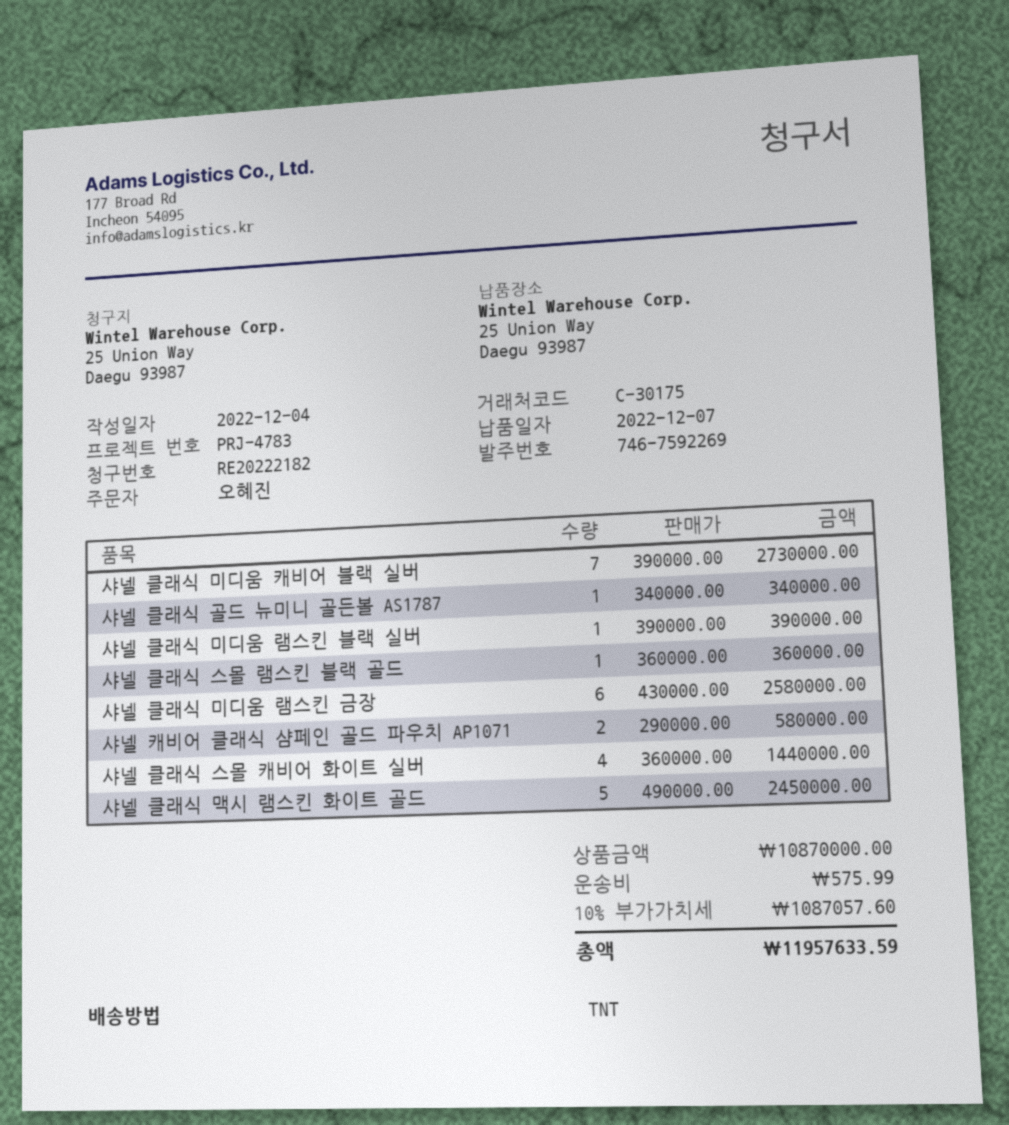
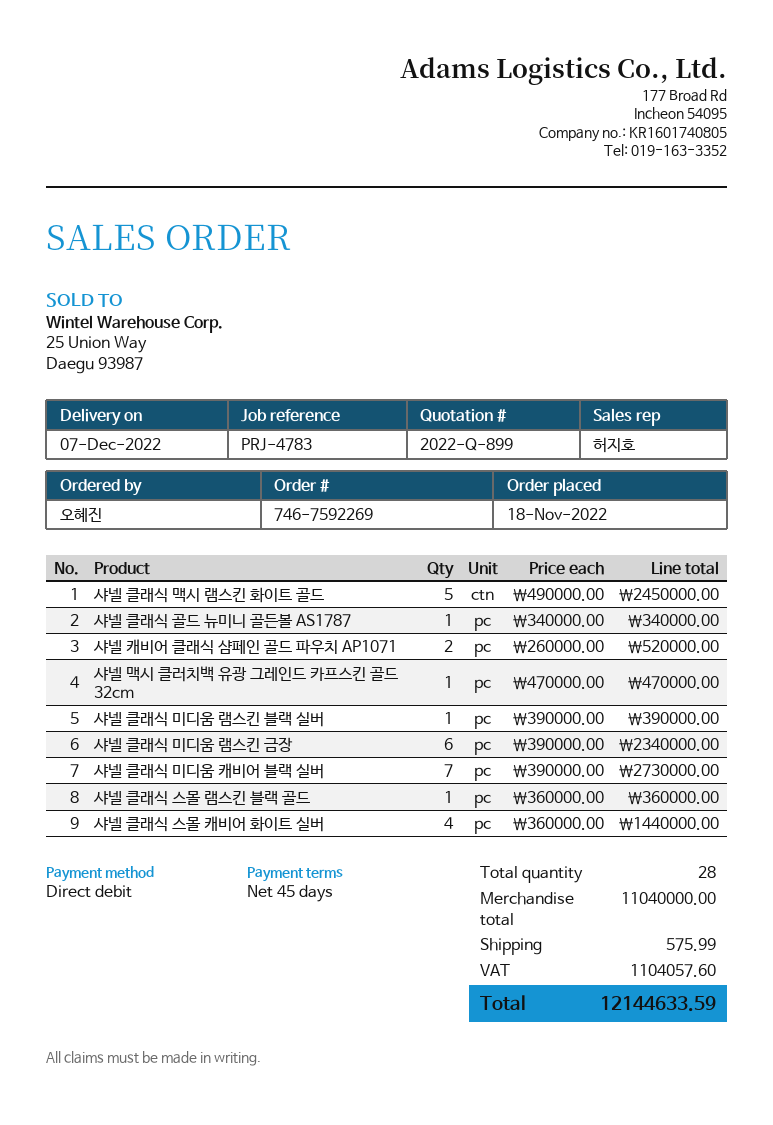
샤넬 클래식 미디움 램스킨 금장: 6 x 430000.00 = 2580000.00 -> 6 x 390000.00 = 2340000.00
샤넬 캐비어 클래식 샴페인 골드 파우치 AP1071: 2 x 290000.00 = 580000.00 -> 2 x 260000.00 = 520000.00
샤넬 맥시 클러치백 유광 그레인드 카프스킨 골드 32cm: none -> 1 x 470000.00 = 470000.00
subtotal: 10870000.00 -> 11040000.00
tax: 1087057.60 -> 1104057.60
total: 11957633.59 -> 12144633.59

